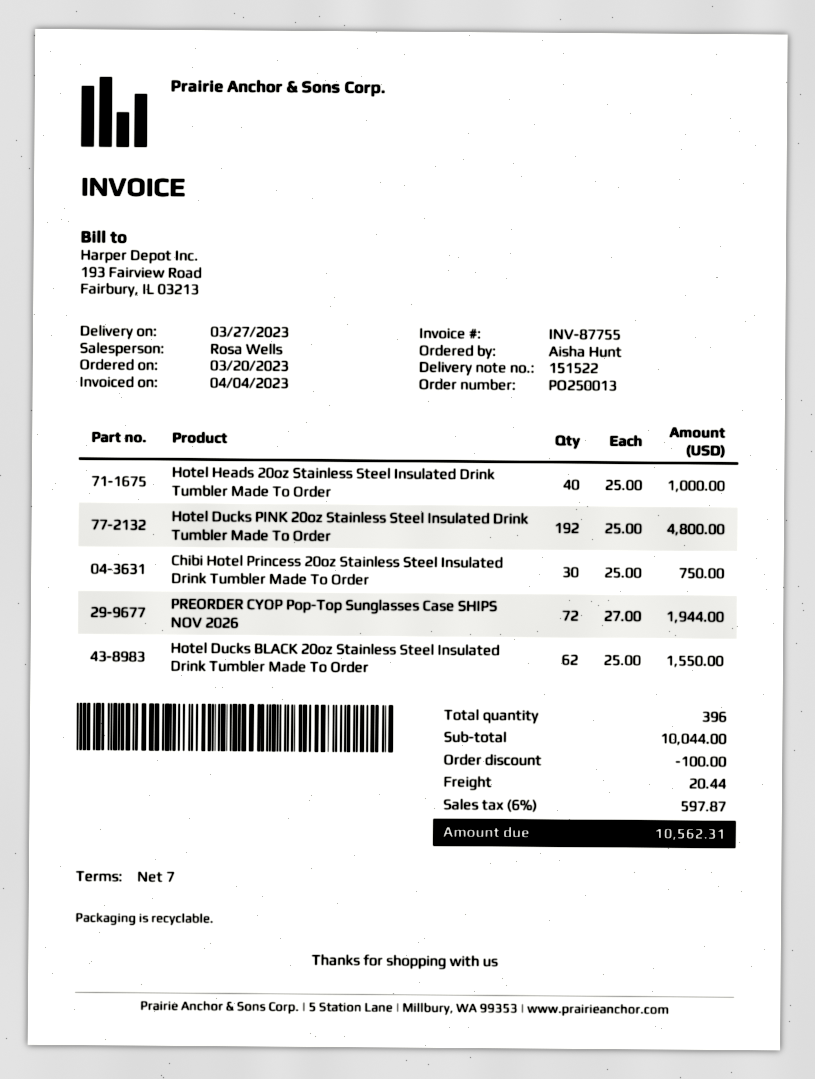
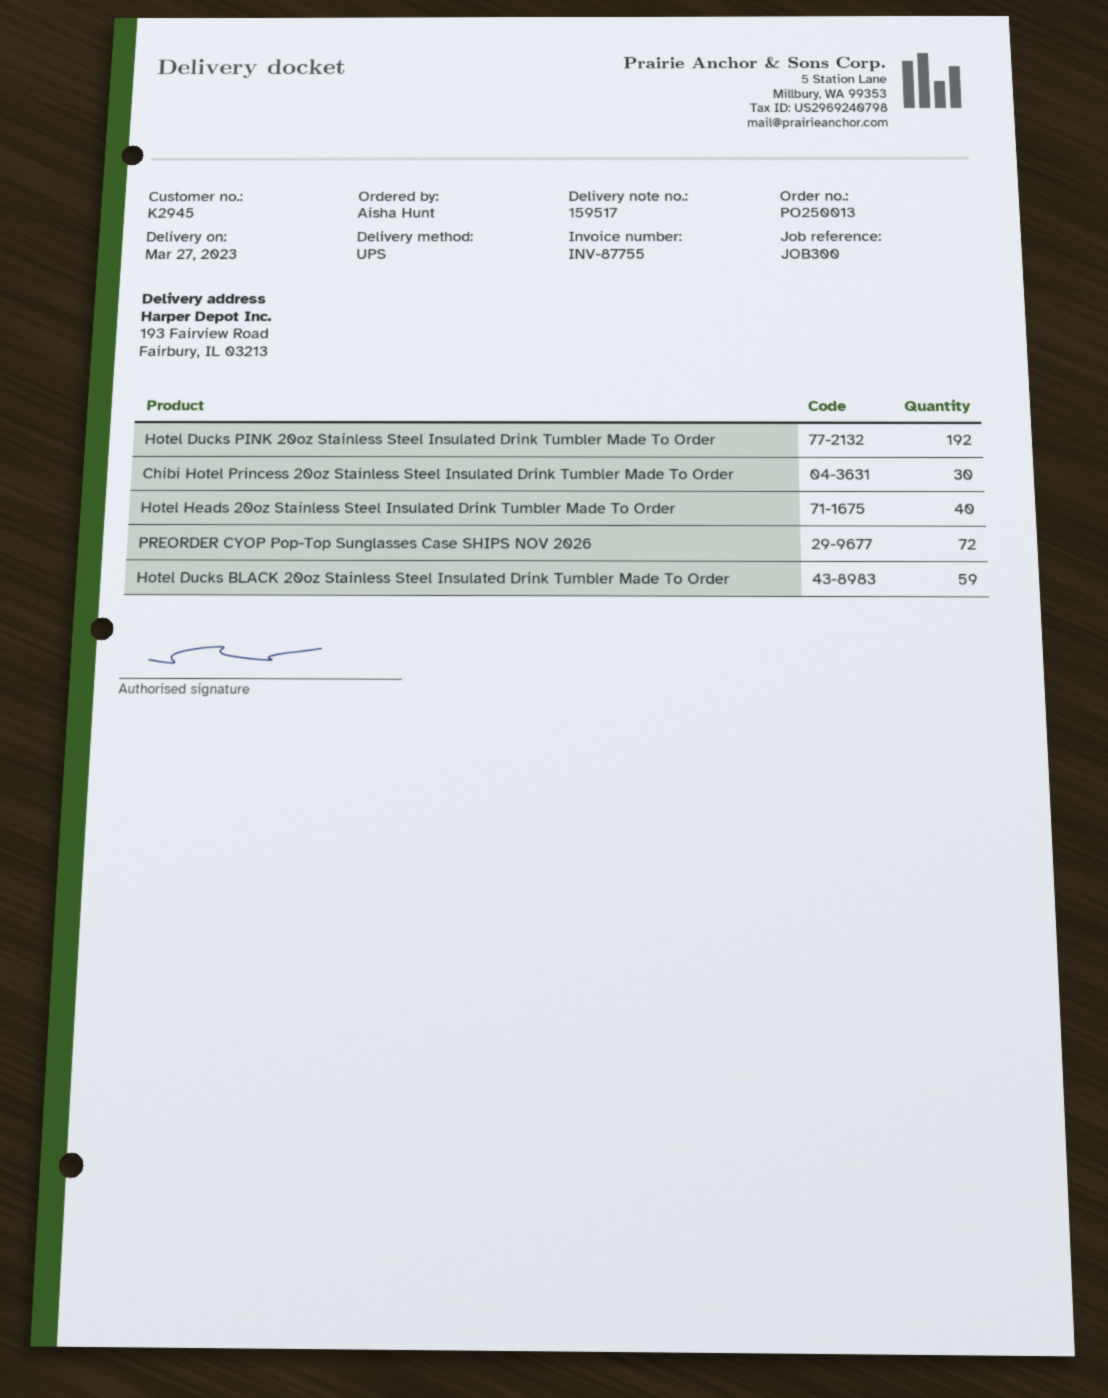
delivery note number: 151522 -> 159517
Hotel Ducks BLACK 20oz Stainless Steel Insulated Drink Tumbler Made To Order: 62 -> 59

